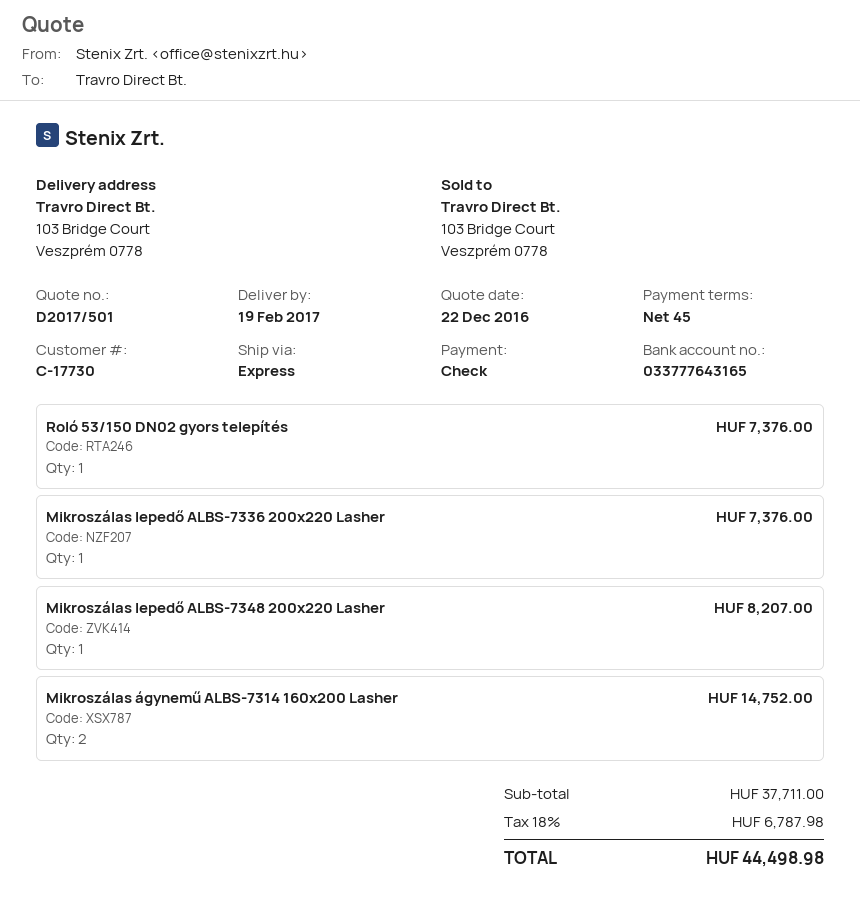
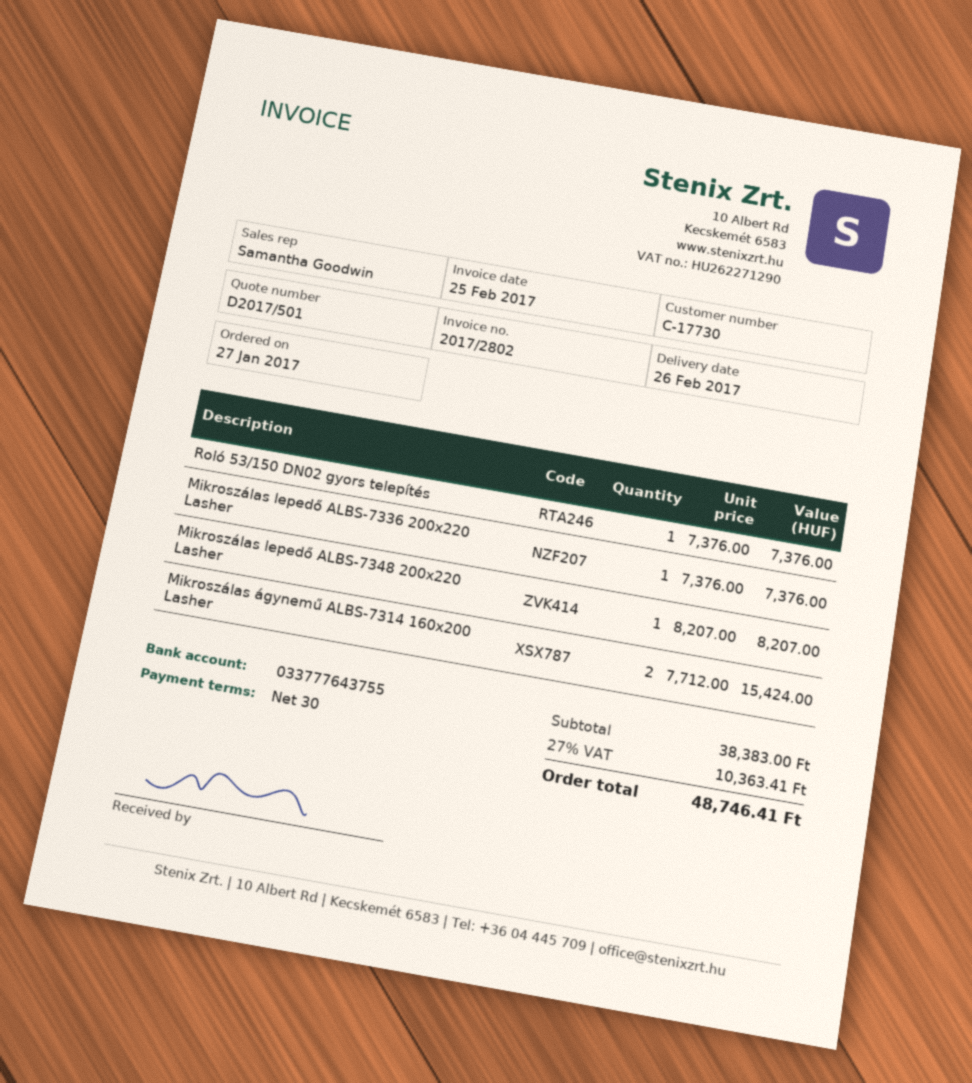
delivery date: 2017-02-19 -> 2017-02-26
payment terms: 45 days -> 30 days
bank account: 033777643165 -> 033777643755
Mikroszálas ágynemű ALBS-7314 160x200 Lasher: 2 for 14752.00 -> 2 for 15424.00
subtotal: 37711.00 -> 38383.00
tax: 18% = 6787.98 -> 27% = 10363.41
total: 44498.98 -> 48746.41

